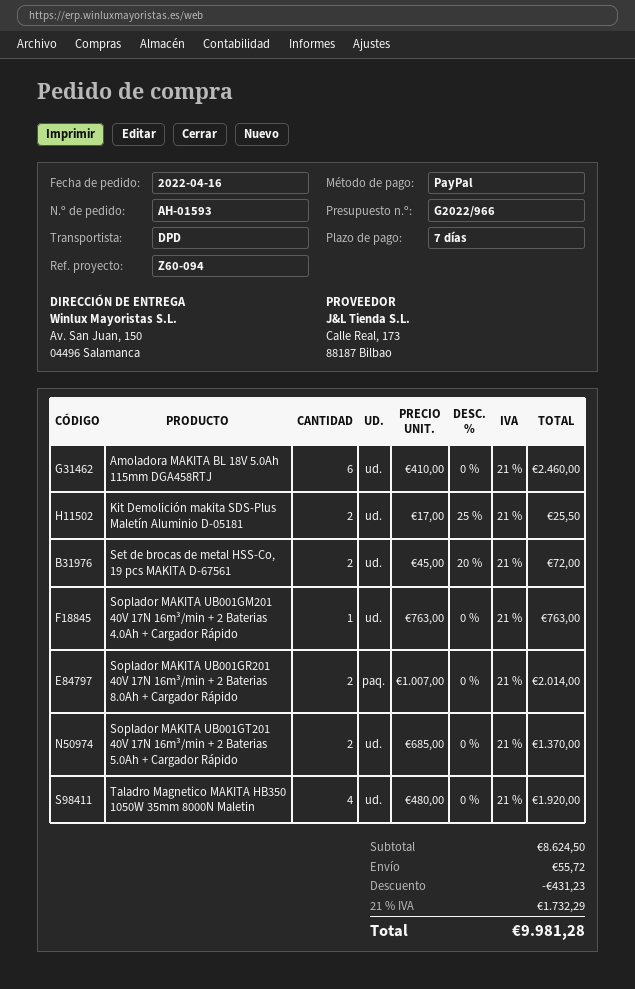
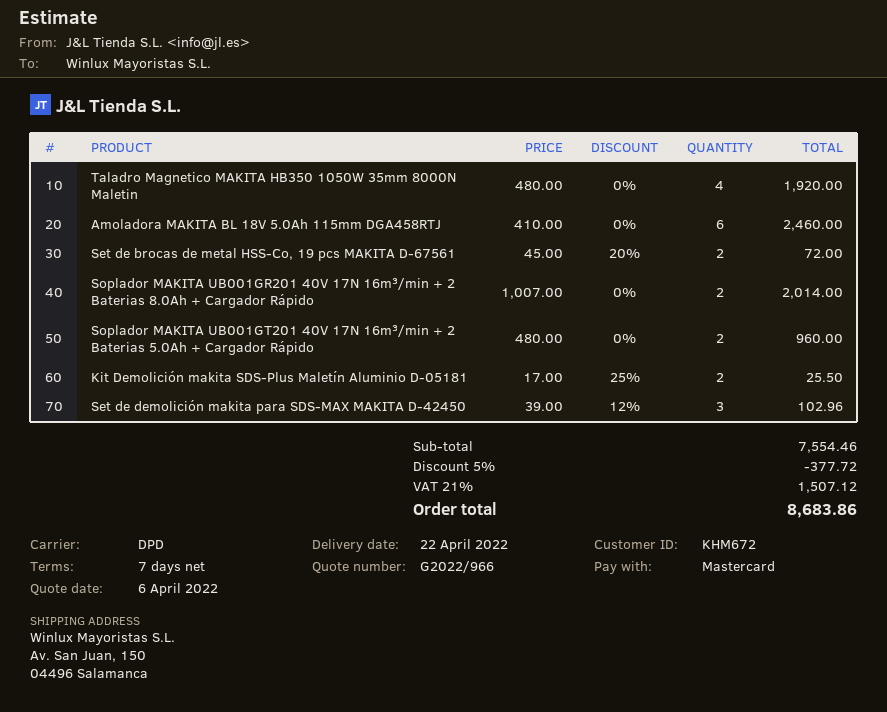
payment method: PayPal -> Mastercard
Soplador MAKITA UB001GM201 40V 17N 16m³/min + 2 Baterias 4.0Ah + Cargador Rápido: 1 x 763.00 = 763.00 -> none
Soplador MAKITA UB001GT201 40V 17N 16m³/min + 2 Baterias 5.0Ah + Cargador Rápido: 2 x 685.00 = 1370.00 -> 2 x 480.00 = 960.00
Set de demolición makita para SDS-MAX MAKITA D-42450: none -> 3 x 39.00 - 12% = 102.96
subtotal: 8624.50 -> 7554.46
discount: 431.23 -> 377.72
shipping: 55.72 -> none
tax: 21% = 1732.29 -> 21% = 1507.12
total: 9981.28 -> 8683.86

